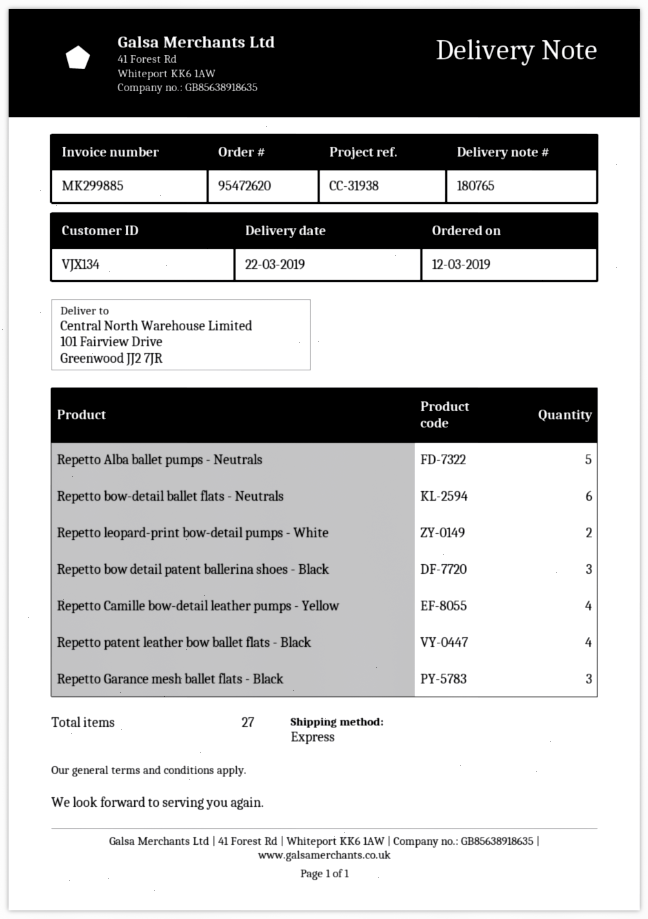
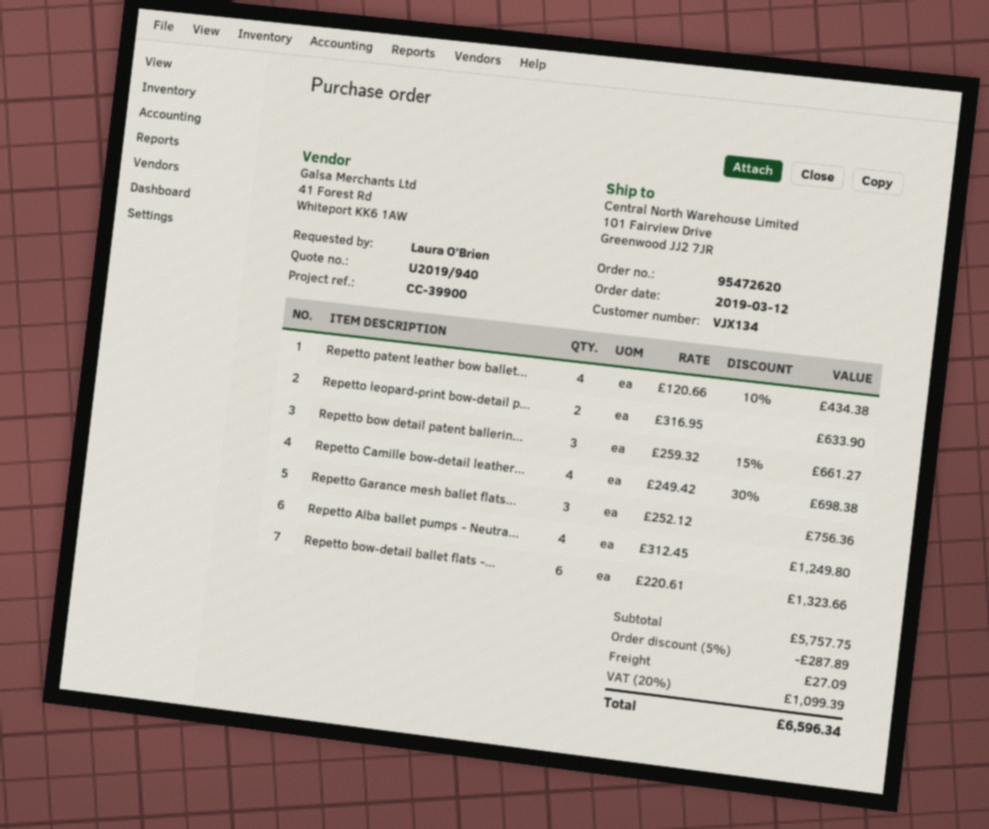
reference: CC-31938 -> CC-39900
Repetto Alba ballet pumps - Neutrals: 5 -> 4

